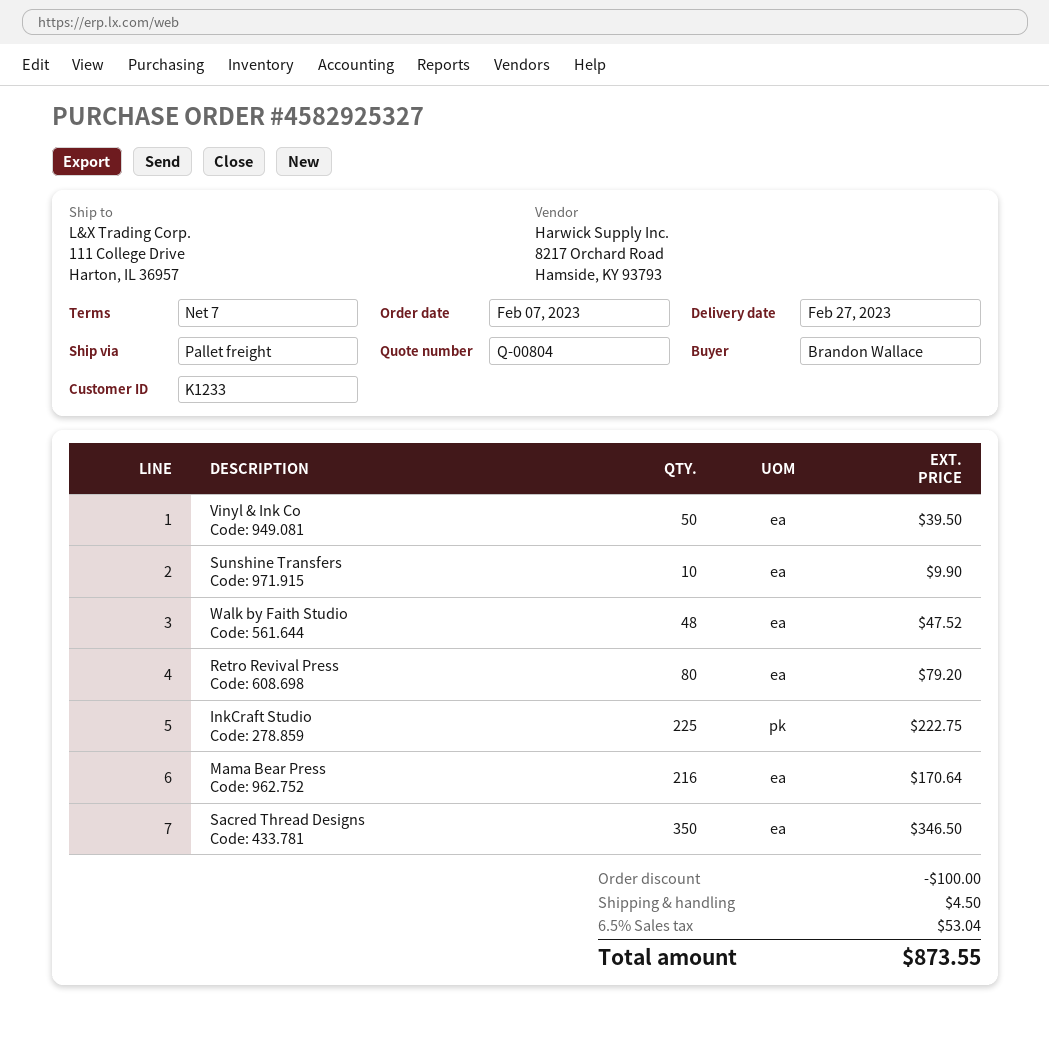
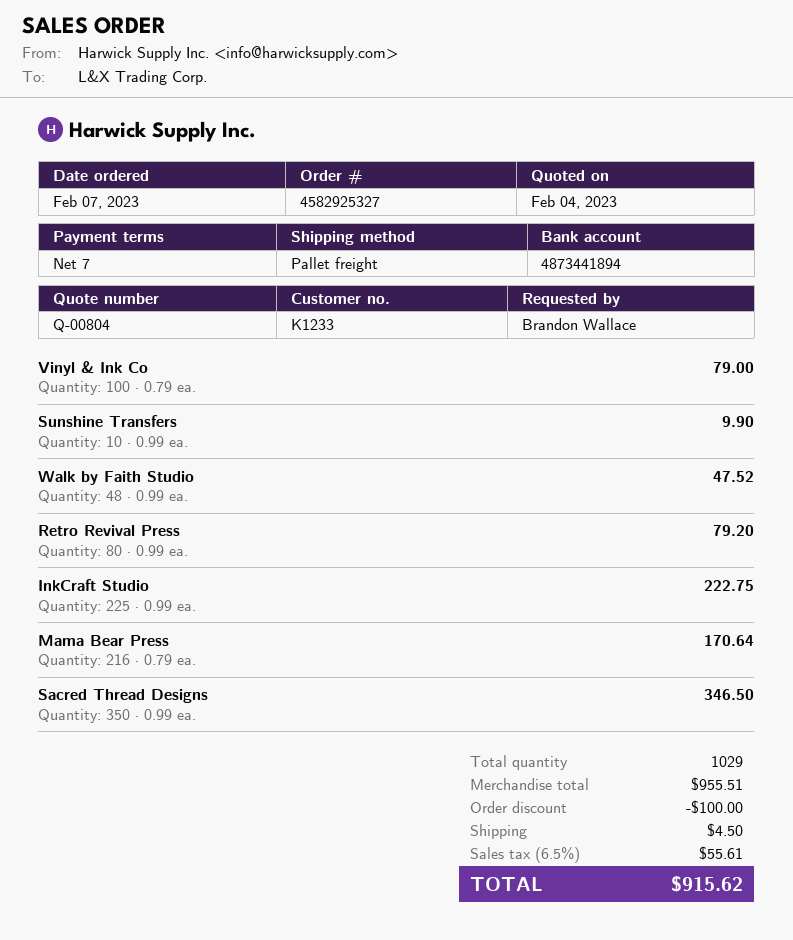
Vinyl & Ink Co: 50 for 39.50 -> 100 for 79.00
tax: 6.5% = 53.04 -> 6.5% = 55.61
total: 873.55 -> 915.62

